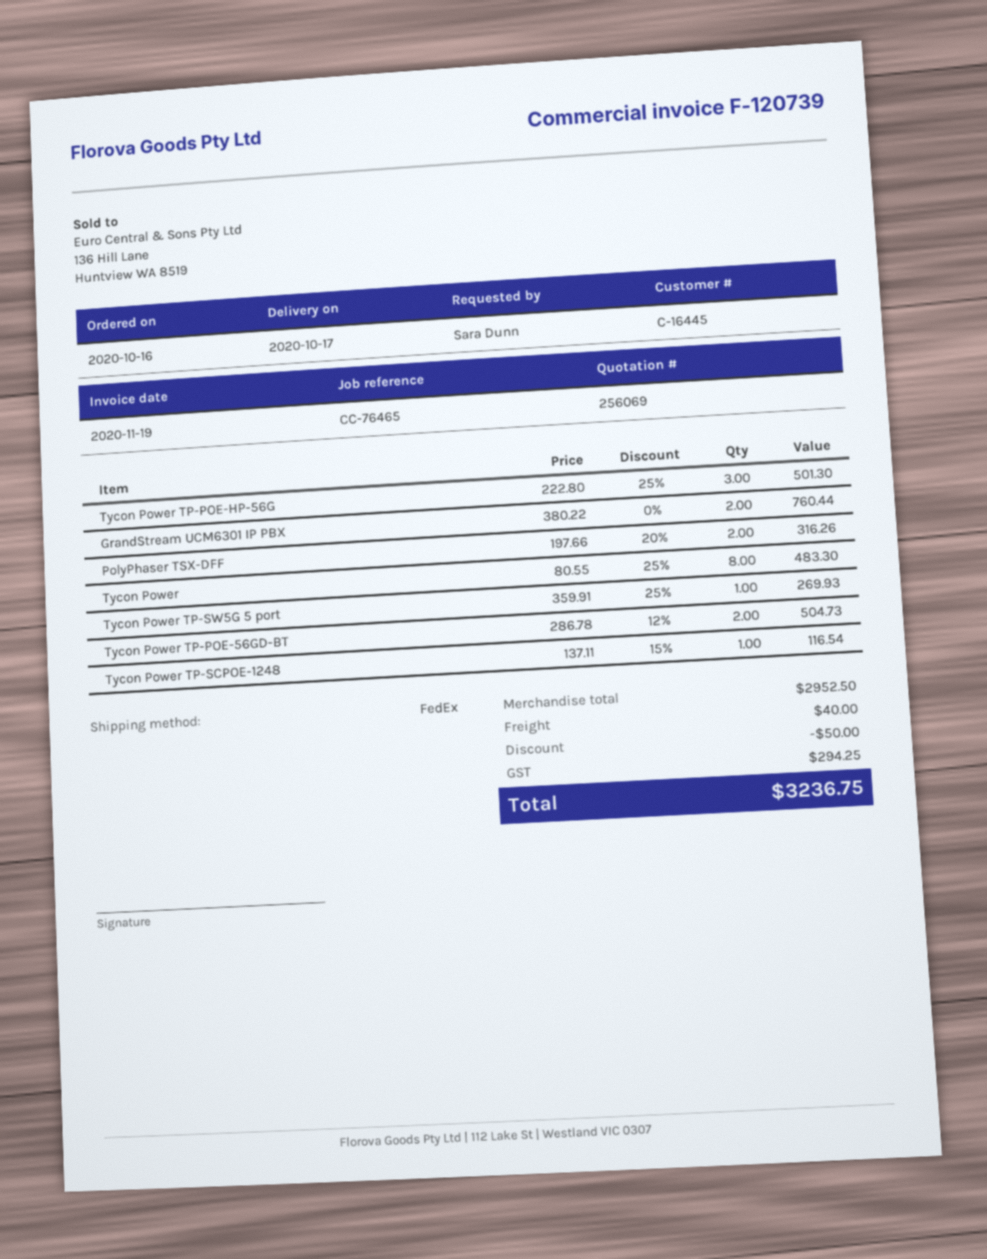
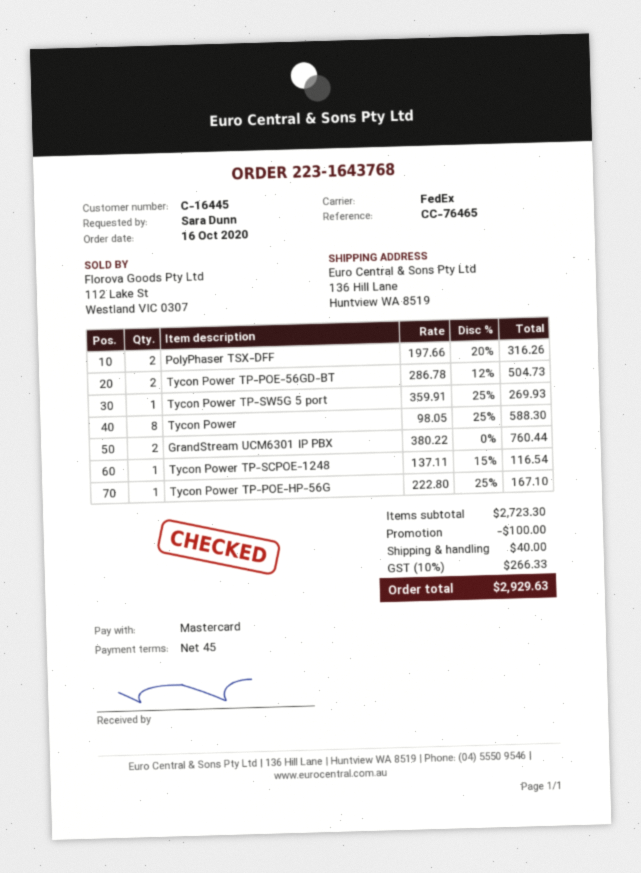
Tycon Power TP-POE-HP-56G: 3 x 222.80 - 25% = 501.30 -> 1 x 222.80 - 25% = 167.10
Tycon Power: 8 x 80.55 - 25% = 483.30 -> 8 x 98.05 - 25% = 588.30
subtotal: 2952.50 -> 2723.30
discount: 50.00 -> 100.00
tax: 294.25 -> 266.33
total: 3236.75 -> 2929.63

